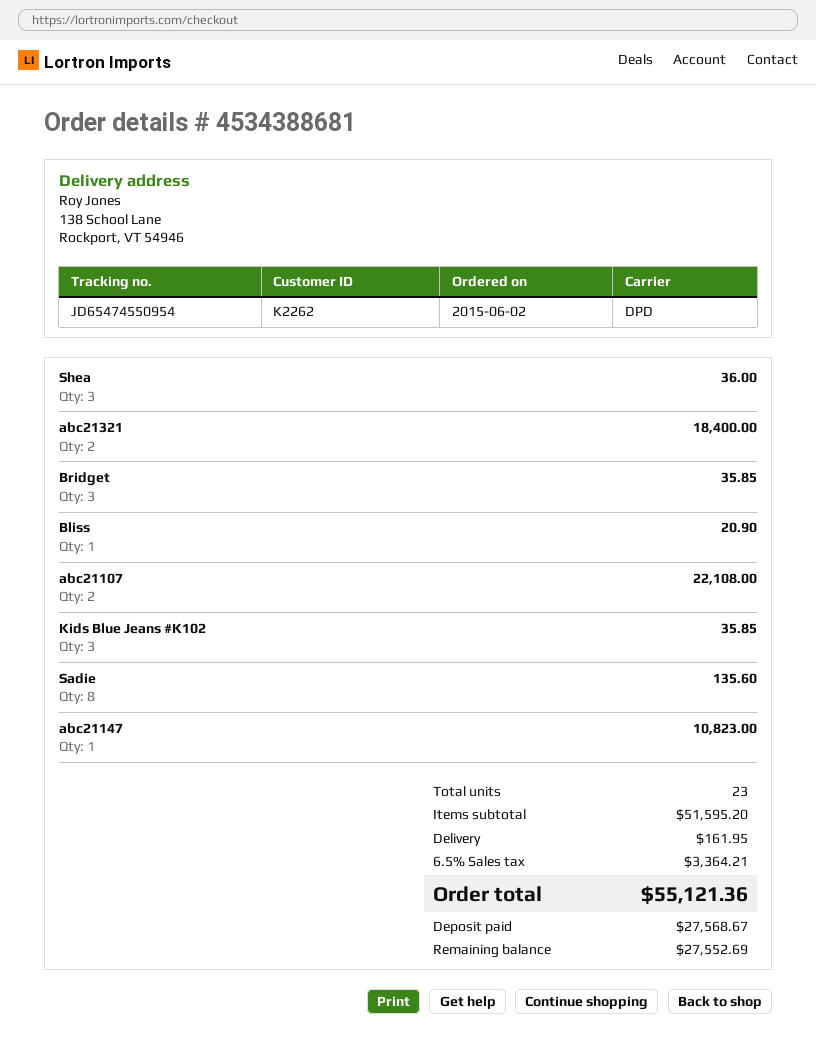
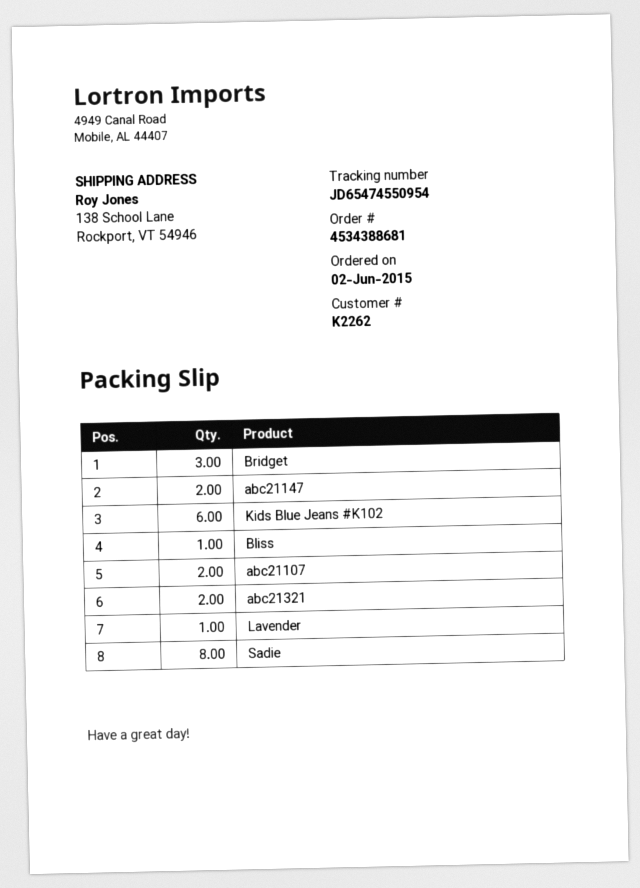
Shea: 3 -> none
Kids Blue Jeans #K102: 3 -> 6
abc21147: 1 -> 2
Lavender: none -> 1

